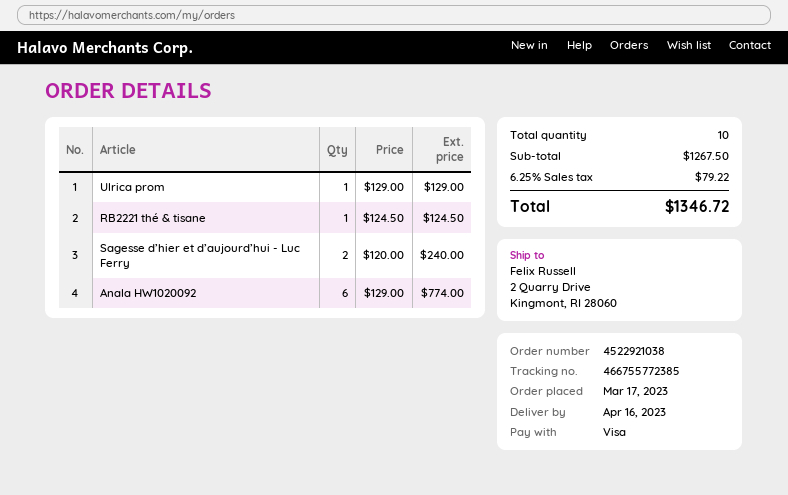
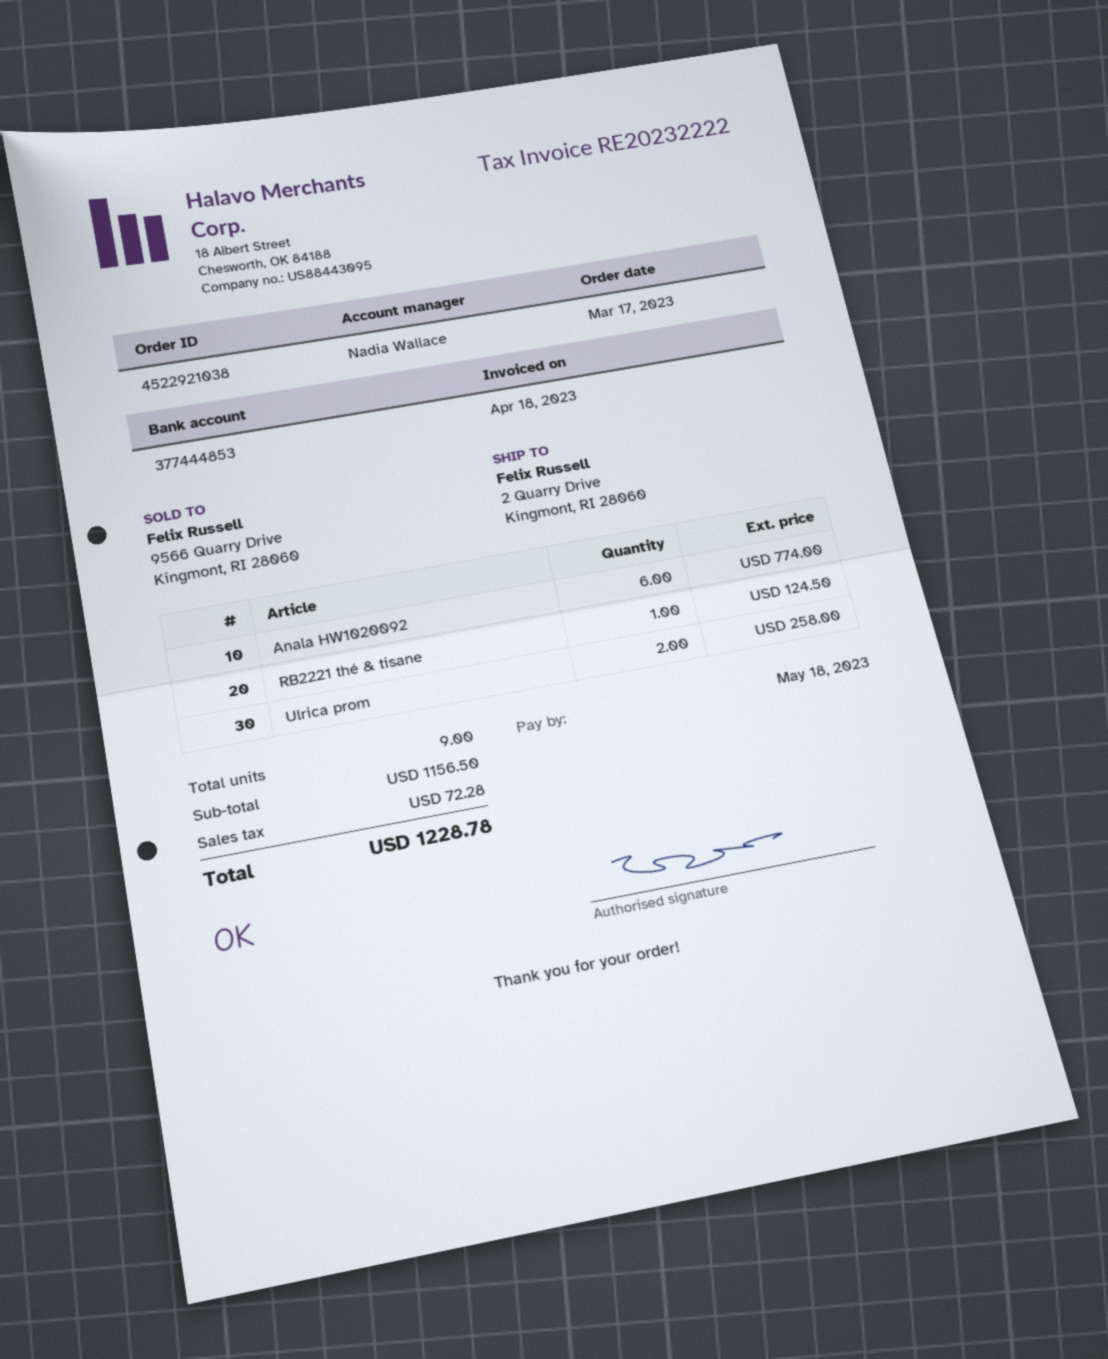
Ulrica prom: 1 for 129.00 -> 2 for 258.00
Sagesse d’hier et d’aujourd’hui - Luc Ferry: 2 for 240.00 -> none
total quantity: 10 -> 9
subtotal: 1267.50 -> 1156.50
tax: 79.22 -> 72.28
total: 1346.72 -> 1228.78

